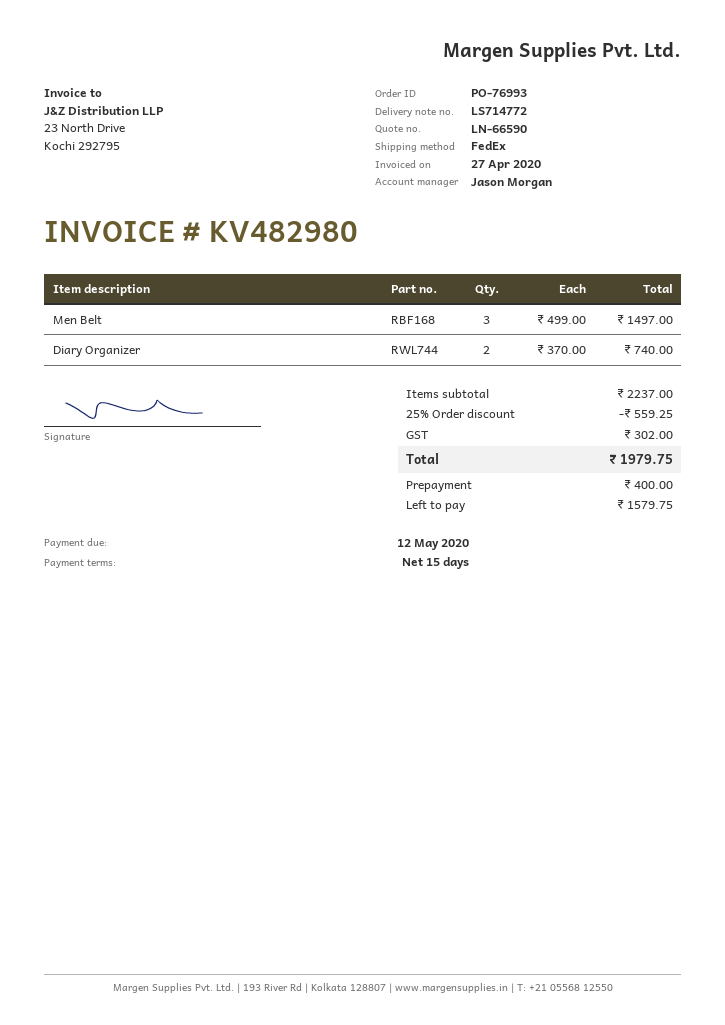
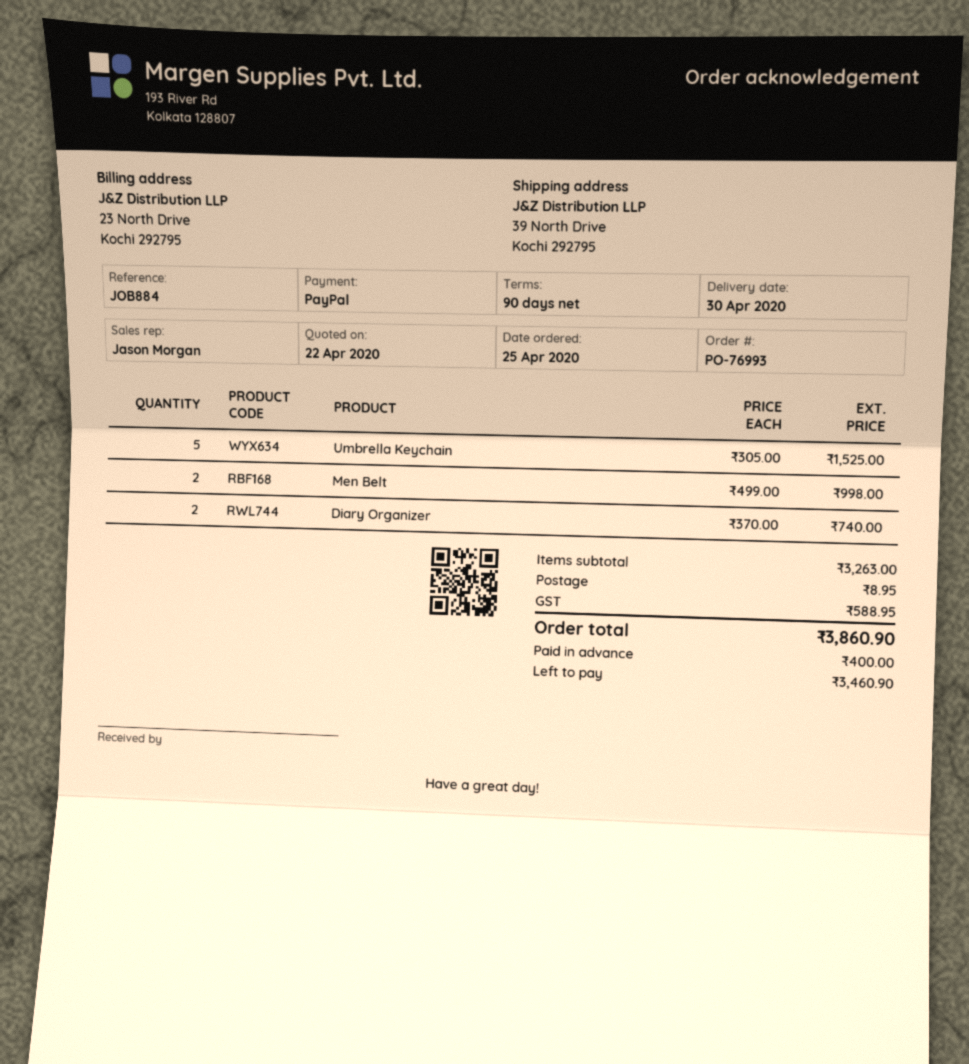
payment terms: 15 days -> 90 days
Men Belt: 3 x 499.00 = 1497.00 -> 2 x 499.00 = 998.00
Umbrella Keychain: none -> 5 x 305.00 = 1525.00
subtotal: 2237.00 -> 3263.00
discount: 25% = 559.25 -> none
shipping: none -> 8.95
tax: 302.00 -> 588.95
total: 1979.75 -> 3860.90
balance: 1579.75 -> 3460.90

